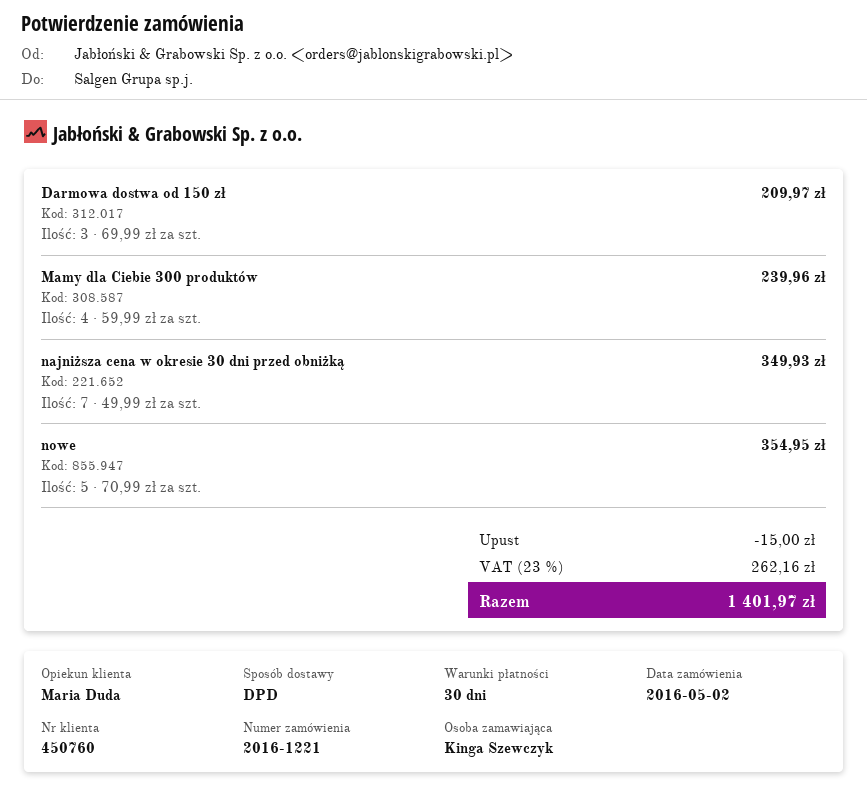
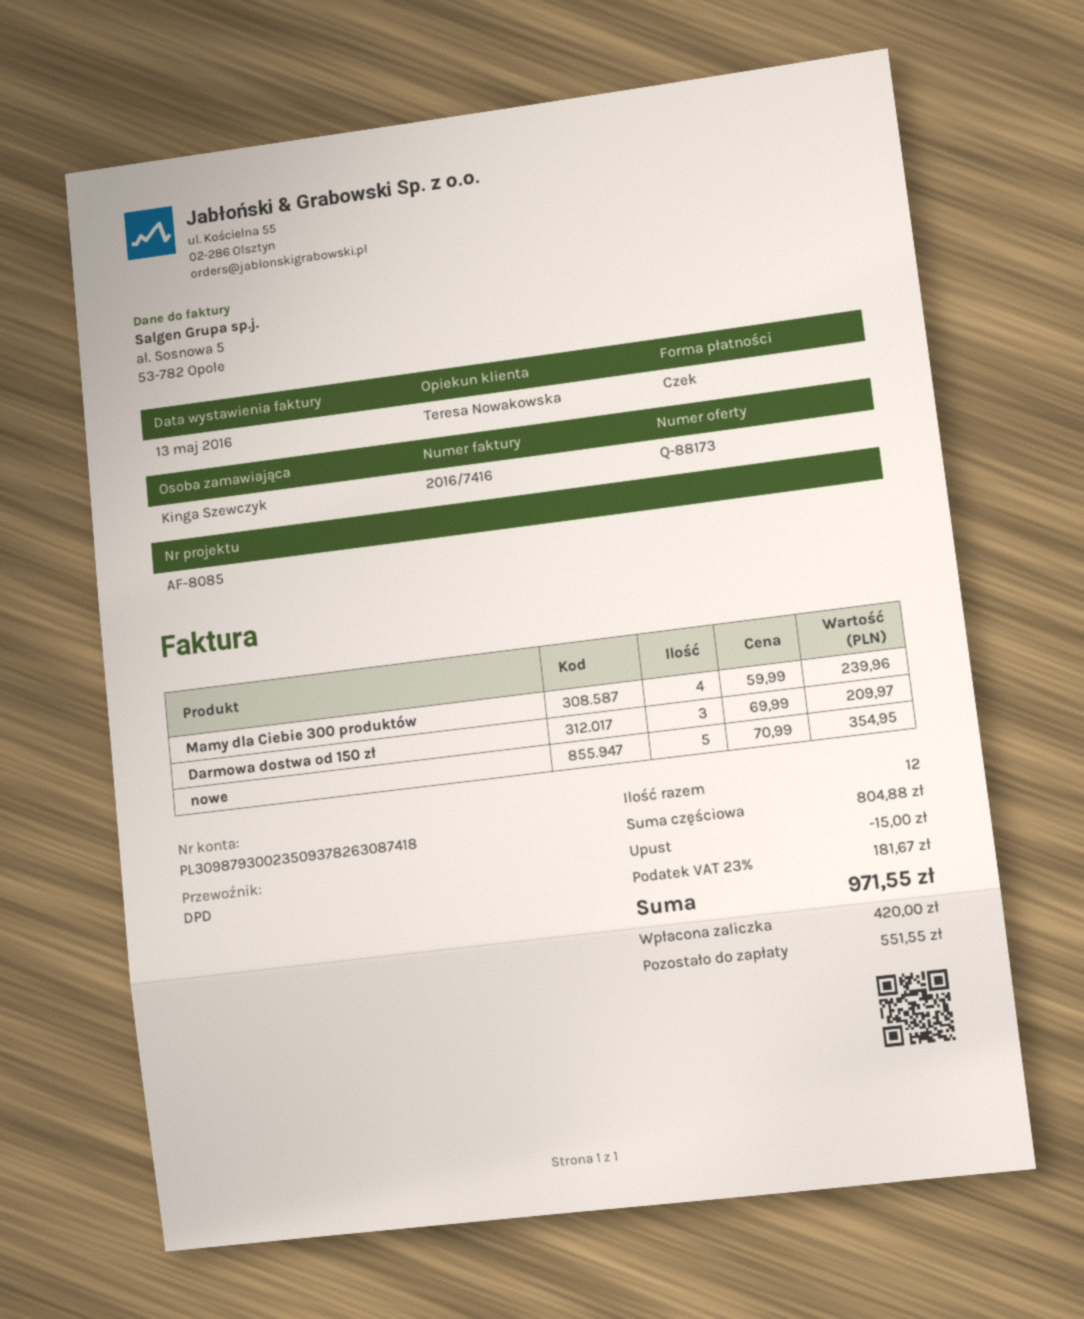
sales rep: Maria Duda -> Teresa Nowakowska
najniższa cena w okresie 30 dni przed obniżką: 7 x 49.99 = 349.93 -> none
tax: 23% = 262.16 -> 23% = 181.67
total: 1401.97 -> 971.55

